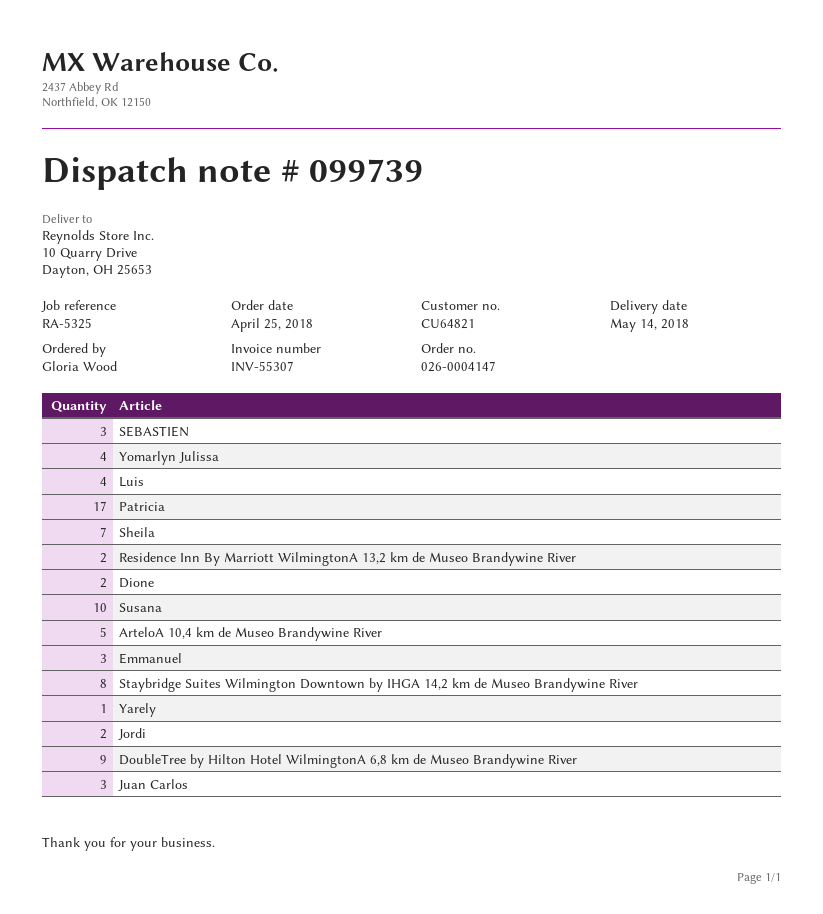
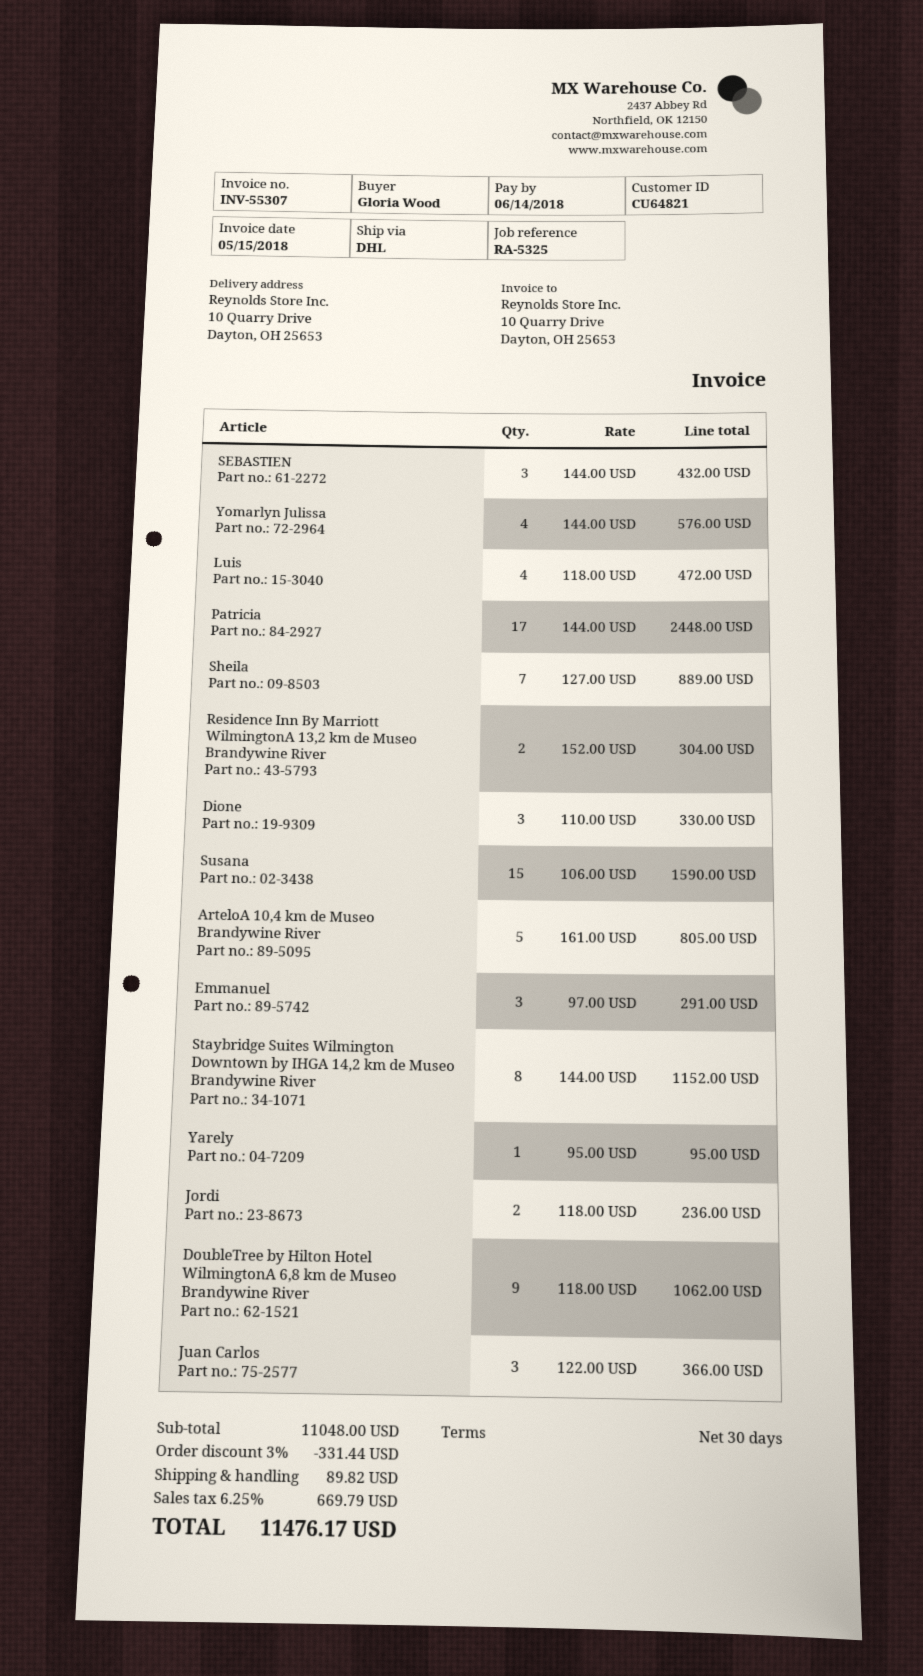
Dione: 2 -> 3
Susana: 10 -> 15

